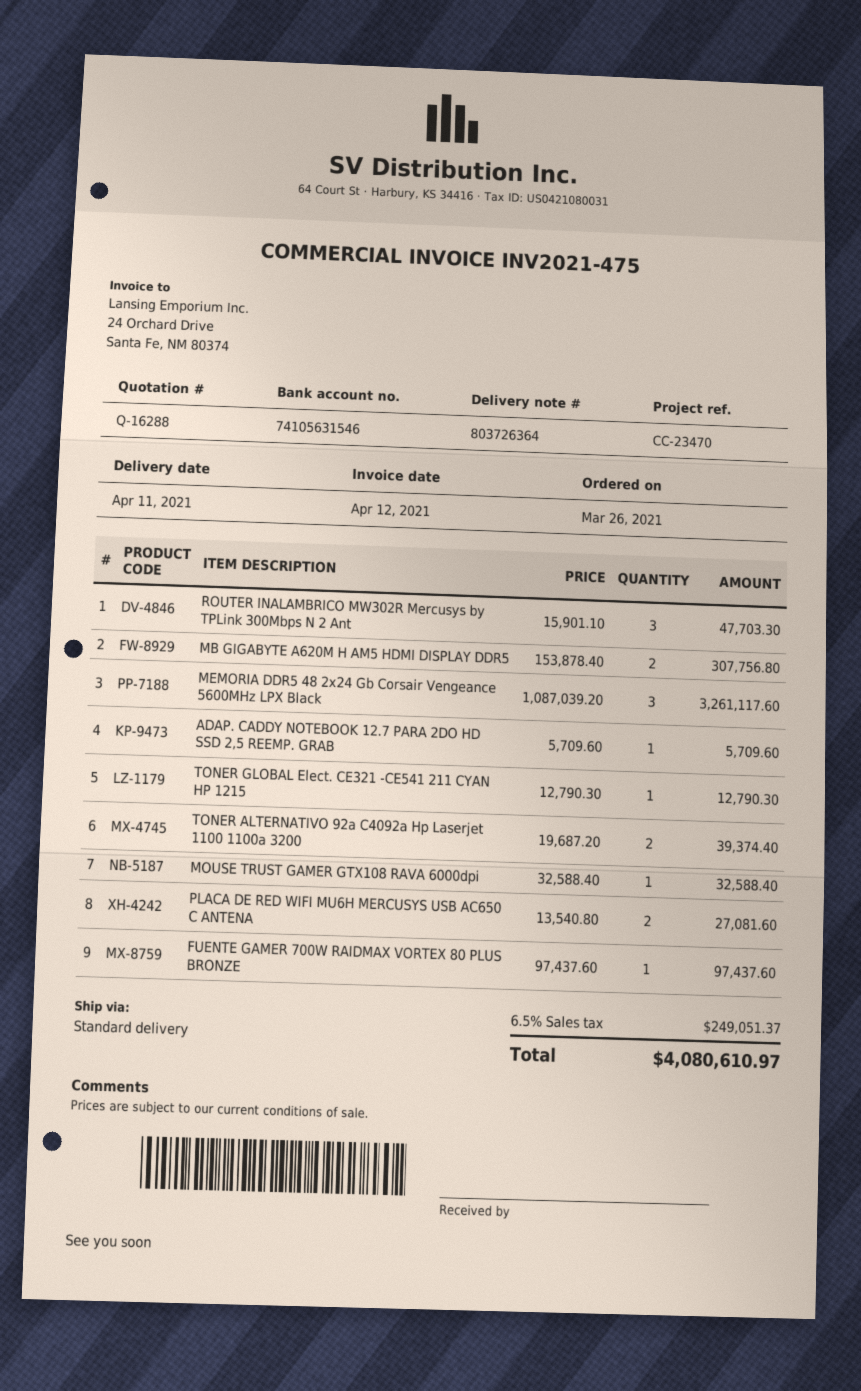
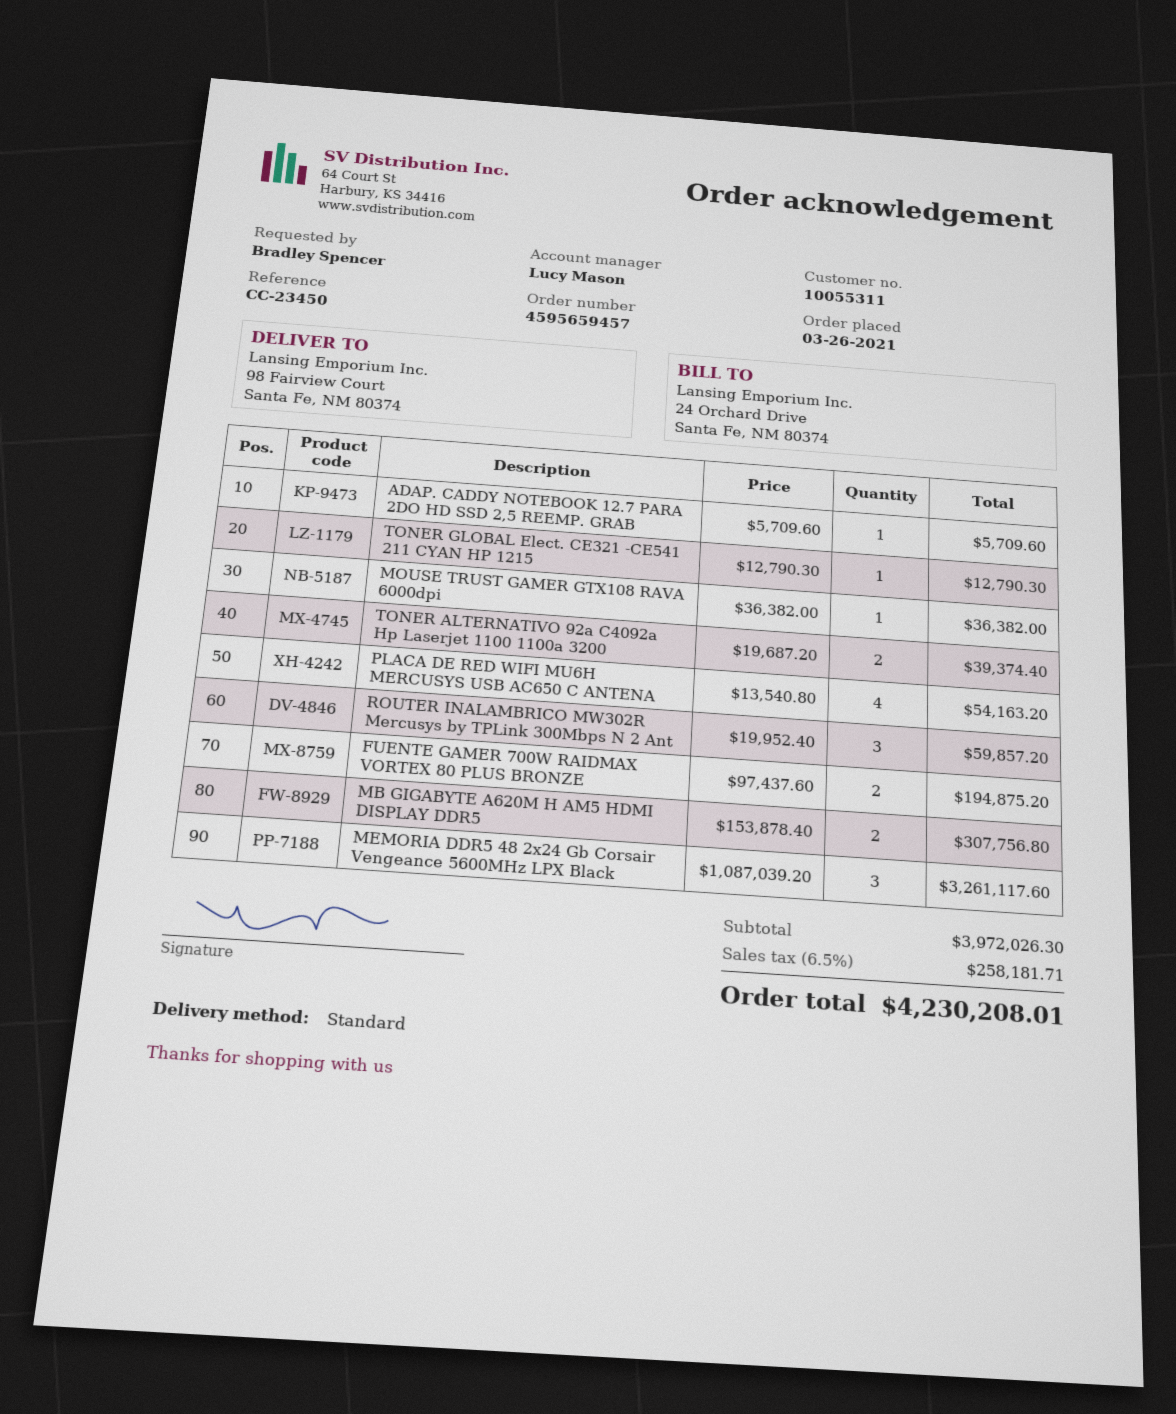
reference: CC-23470 -> CC-23450
ROUTER INALAMBRICO MW302R Mercusys by TPLink 300Mbps N 2 Ant: 3 x 15901.10 = 47703.30 -> 3 x 19952.40 = 59857.20
MOUSE TRUST GAMER GTX108 RAVA 6000dpi: 1 x 32588.40 = 32588.40 -> 1 x 36382.00 = 36382.00
PLACA DE RED WIFI MU6H MERCUSYS USB AC650 C ANTENA: 2 x 13540.80 = 27081.60 -> 4 x 13540.80 = 54163.20
FUENTE GAMER 700W RAIDMAX VORTEX 80 PLUS BRONZE: 1 x 97437.60 = 97437.60 -> 2 x 97437.60 = 194875.20
tax: 6.5% = 249051.37 -> 6.5% = 258181.71
total: 4080610.97 -> 4230208.01

